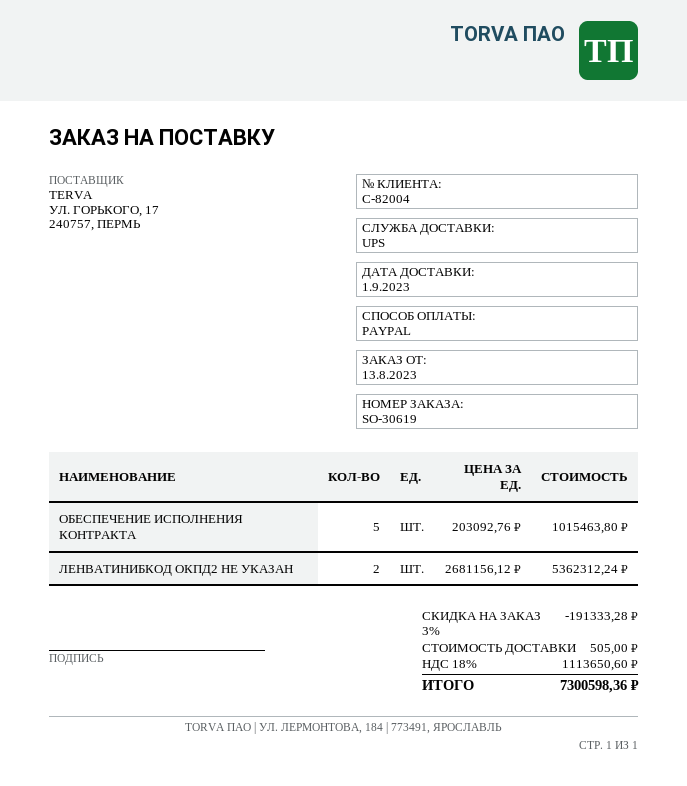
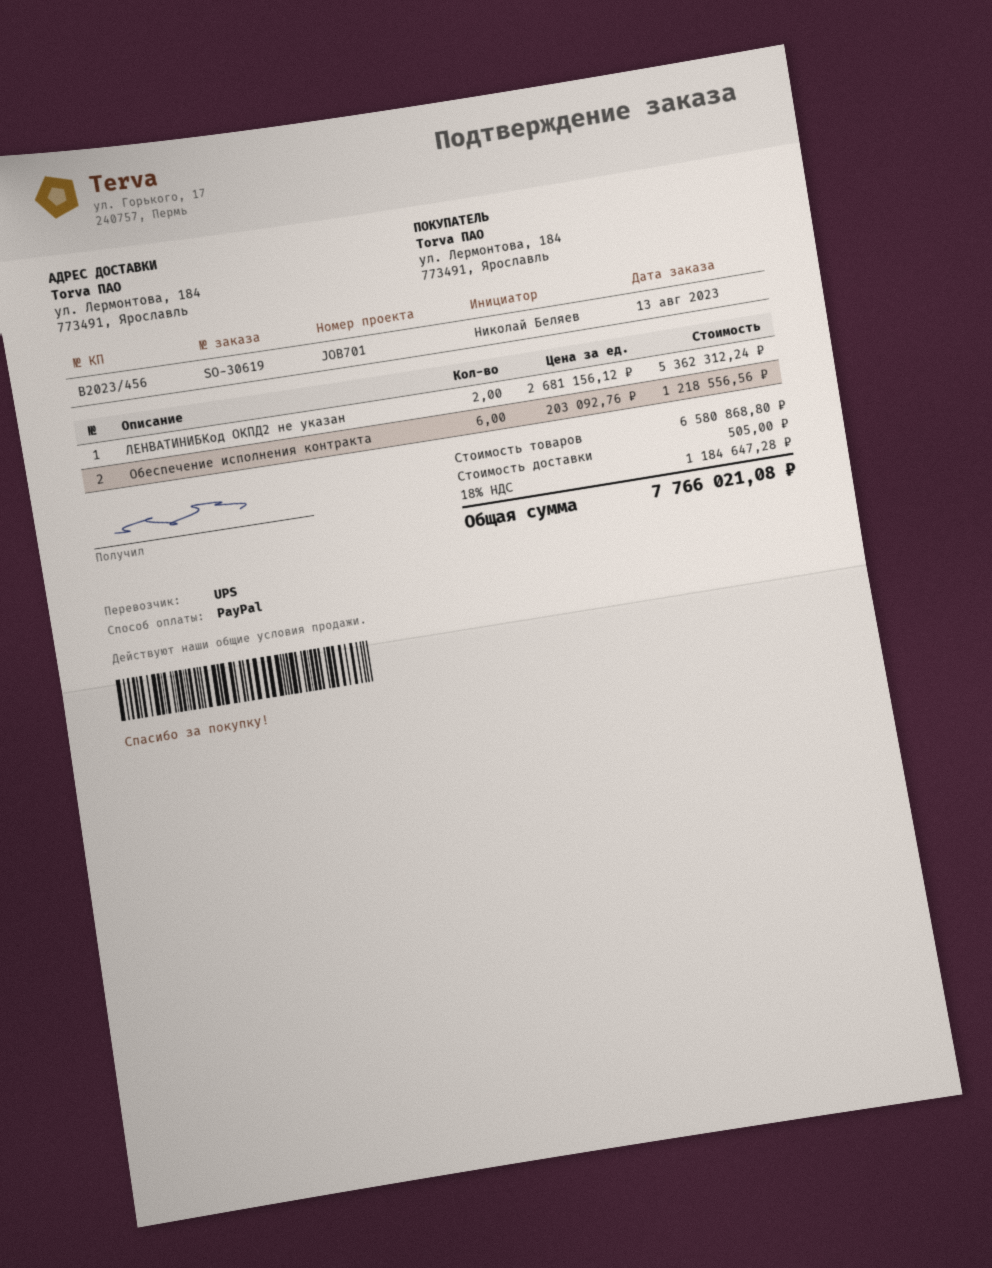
ОБЕСПЕЧЕНИЕ ИСПОЛНЕНИЯ КОНТРАКТА: 5 x 203092.76 = 1015463.80 -> 6 x 203092.76 = 1218556.56
discount: 3% = 191333.28 -> none
tax: 18% = 1113650.60 -> 18% = 1184647.28
total: 7300598.36 -> 7766021.08

